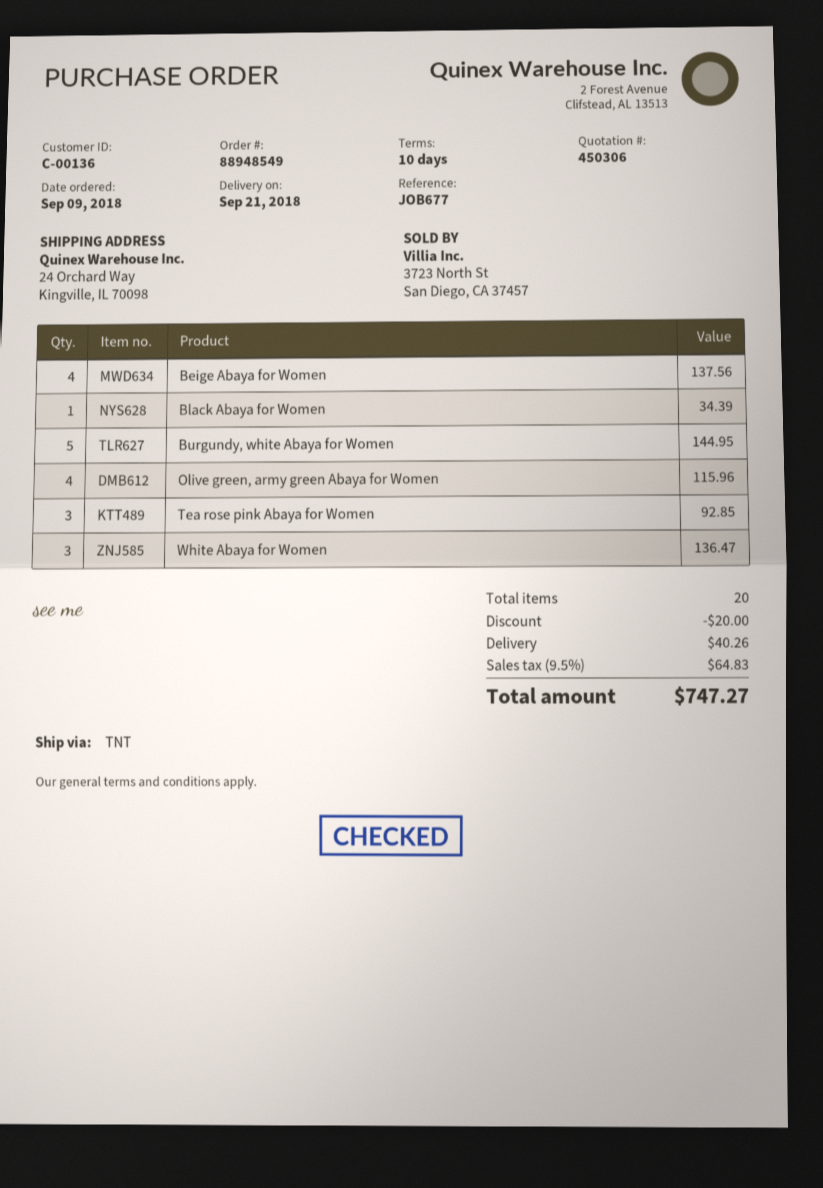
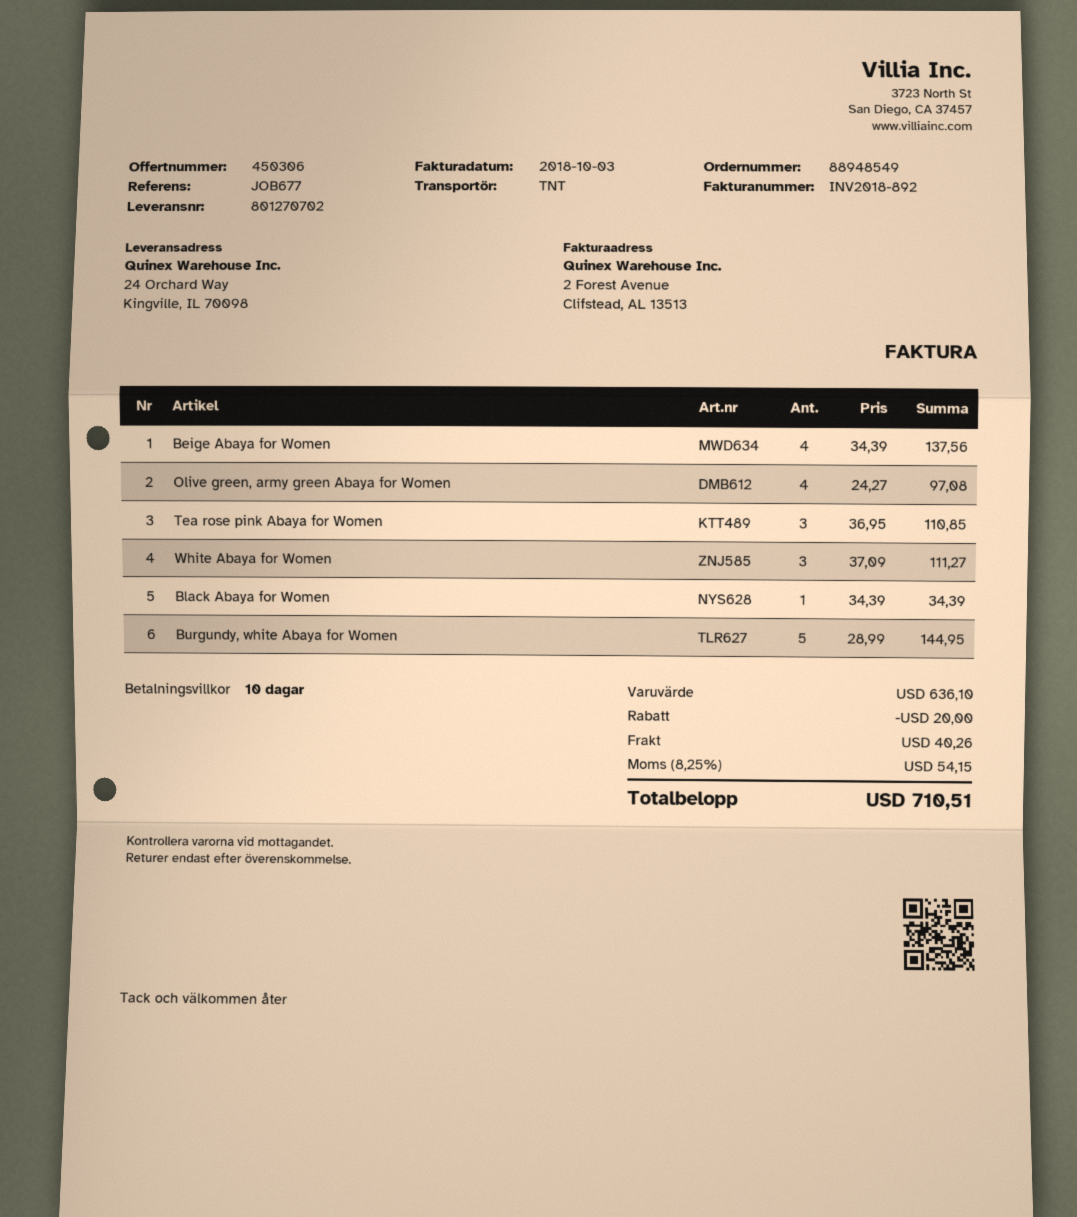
Olive green, army green Abaya for Women: 4 for 115.96 -> 4 for 97.08
Tea rose pink Abaya for Women: 3 for 92.85 -> 3 for 110.85
White Abaya for Women: 3 for 136.47 -> 3 for 111.27
tax: 9.5% = 64.83 -> 8.25% = 54.15
total: 747.27 -> 710.51

